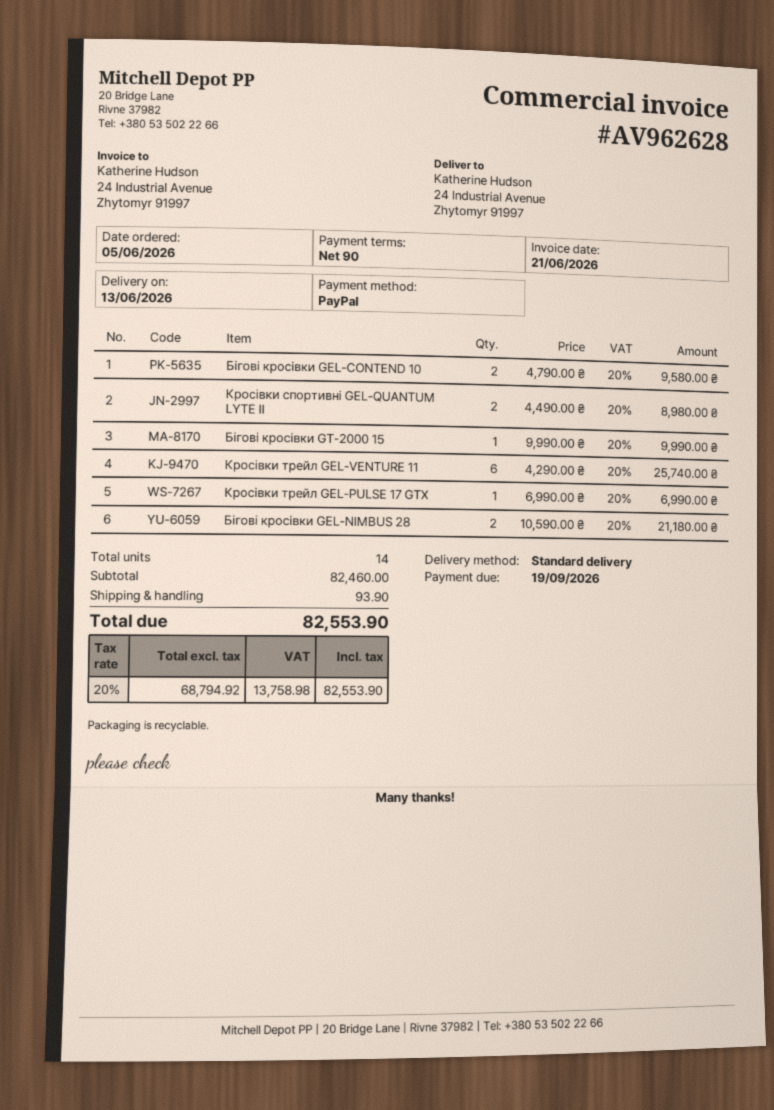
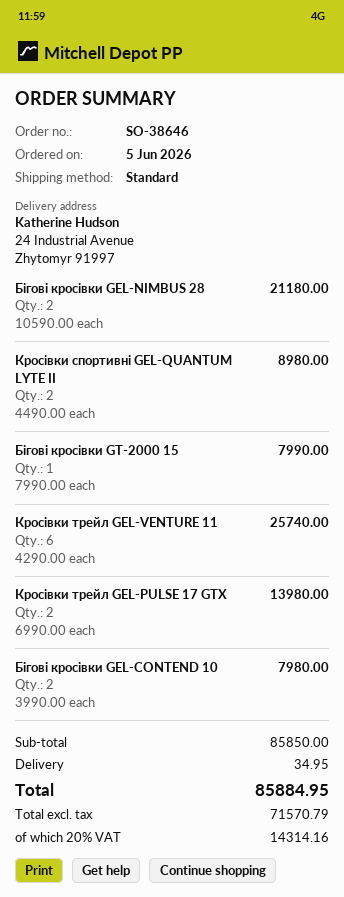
Бігові кросівки GEL-CONTEND 10: 2 x 4790.00 = 9580.00 -> 2 x 3990.00 = 7980.00
Бігові кросівки GT-2000 15: 1 x 9990.00 = 9990.00 -> 1 x 7990.00 = 7990.00
Кросівки трейл GEL-PULSE 17 GTX: 1 x 6990.00 = 6990.00 -> 2 x 6990.00 = 13980.00
subtotal: 82460.00 -> 85850.00
shipping: 93.90 -> 34.95
net: 68794.92 -> 71570.79
tax: 20% = 13758.98 -> 20% = 14314.16
total: 82553.90 -> 85884.95

